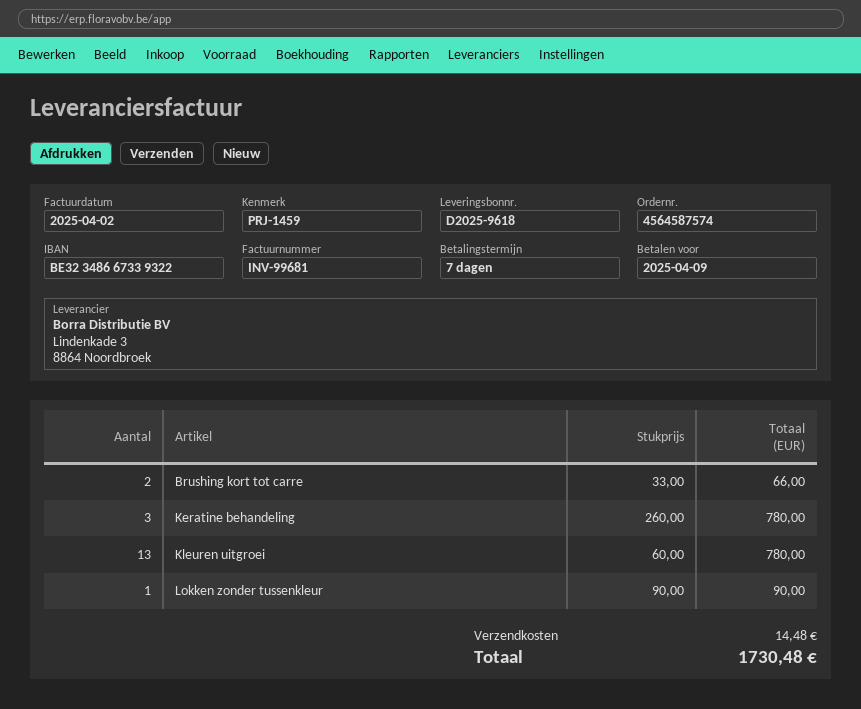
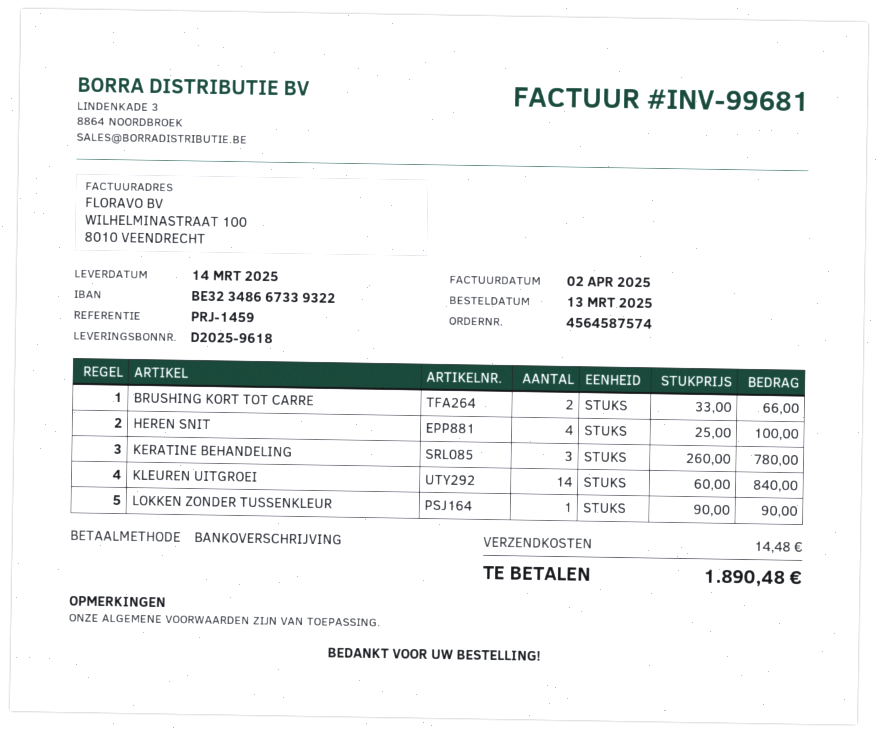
Kleuren uitgroei: 13 x 60.00 = 780.00 -> 14 x 60.00 = 840.00
HEREN SNIT: none -> 4 x 25.00 = 100.00
total: 1730.48 -> 1890.48

